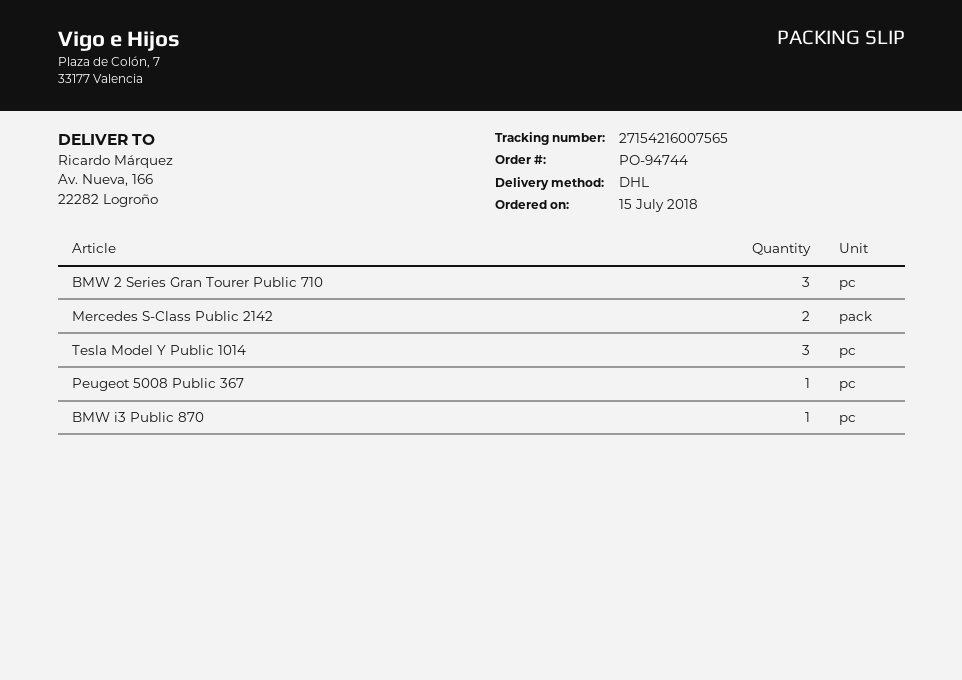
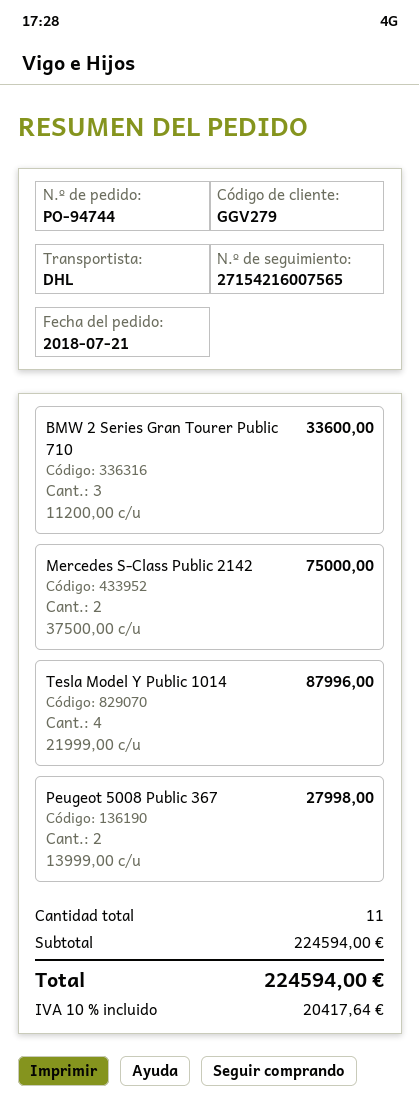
order date: 2018-07-15 -> 2018-07-21
Tesla Model Y Public 1014: 3 -> 4
Peugeot 5008 Public 367: 1 -> 2
BMW i3 Public 870: 1 -> none

